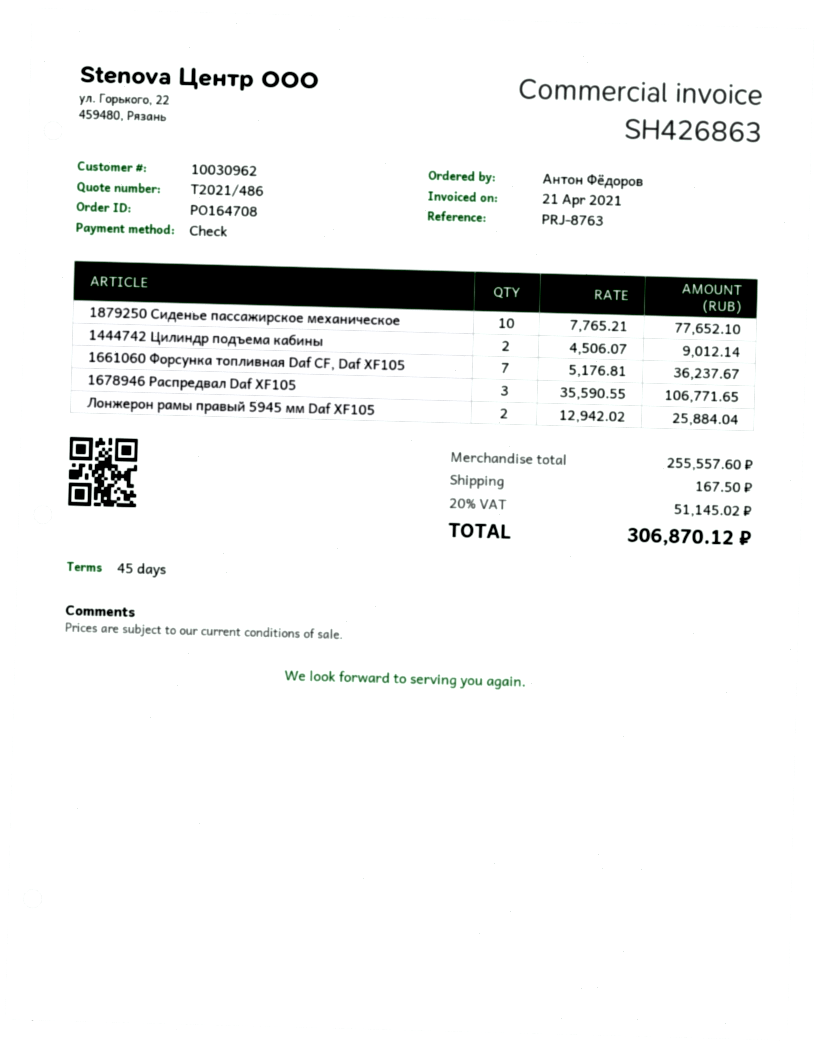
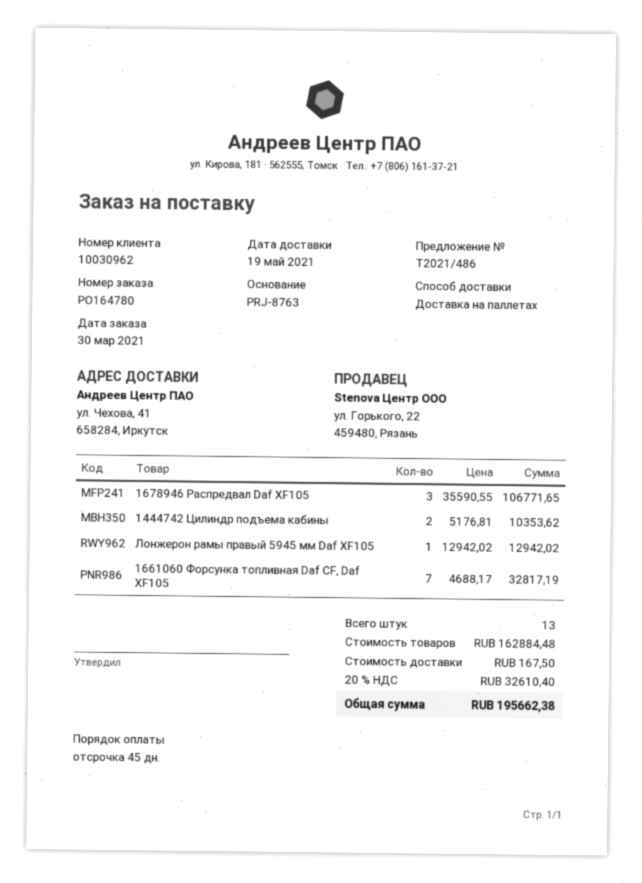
order number: PO164708 -> PO164780
1879250 Сиденье пассажирское механическое: 10 x 7765.21 = 77652.10 -> none
1444742 Цилиндр подъема кабины: 2 x 4506.07 = 9012.14 -> 2 x 5176.81 = 10353.62
1661060 Форсунка топливная Daf CF, Daf XF105: 7 x 5176.81 = 36237.67 -> 7 x 4688.17 = 32817.19
Лонжерон рамы правый 5945 мм Daf XF105: 2 x 12942.02 = 25884.04 -> 1 x 12942.02 = 12942.02
subtotal: 255557.60 -> 162884.48
tax: 20% = 51145.02 -> 20% = 32610.40
total: 306870.12 -> 195662.38

